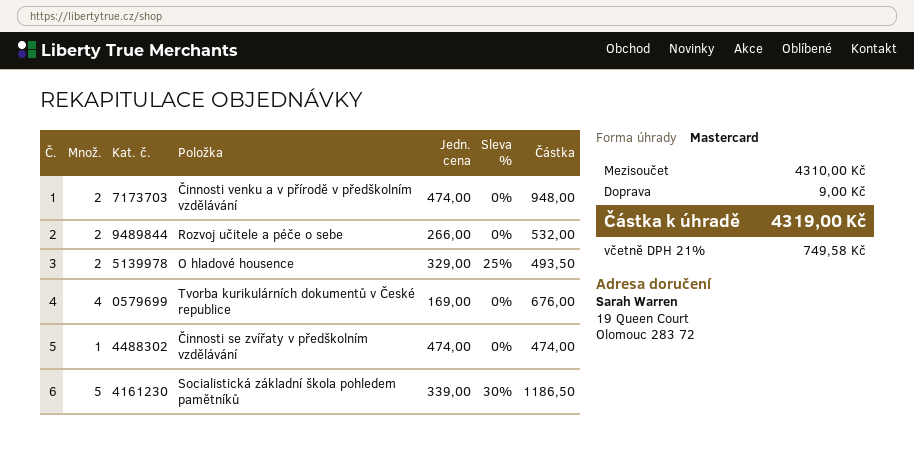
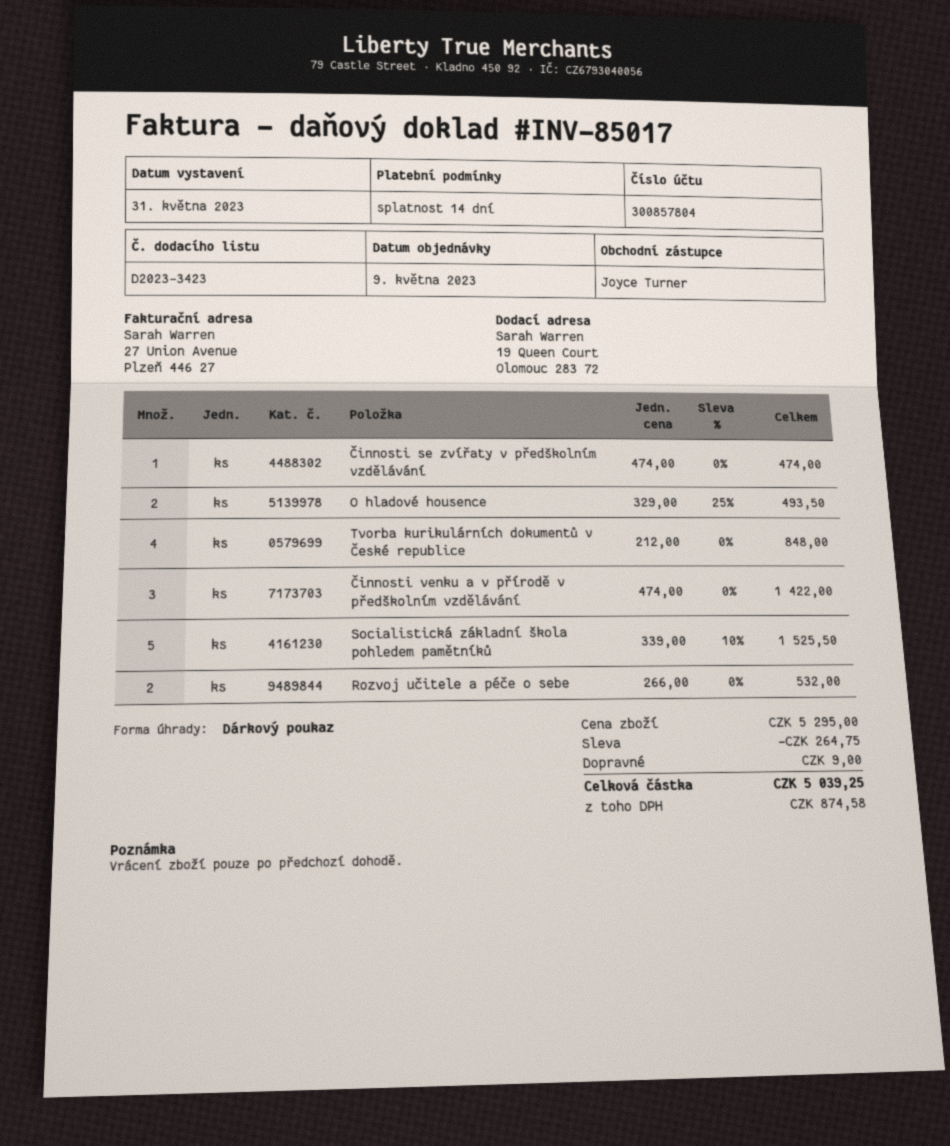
payment method: Mastercard -> gift card
Činnosti venku a v přírodě v předškolním vzdělávání: 2 x 474.00 = 948.00 -> 3 x 474.00 = 1422.00
Tvorba kurikulárních dokumentů v České republice: 4 x 169.00 = 676.00 -> 4 x 212.00 = 848.00
Socialistická základní škola pohledem pamětníků: 5 x 339.00 - 30% = 1186.50 -> 5 x 339.00 - 10% = 1525.50
subtotal: 4310.00 -> 5295.00
discount: none -> 264.75
tax: 749.58 -> 874.58
total: 4319.00 -> 5039.25

